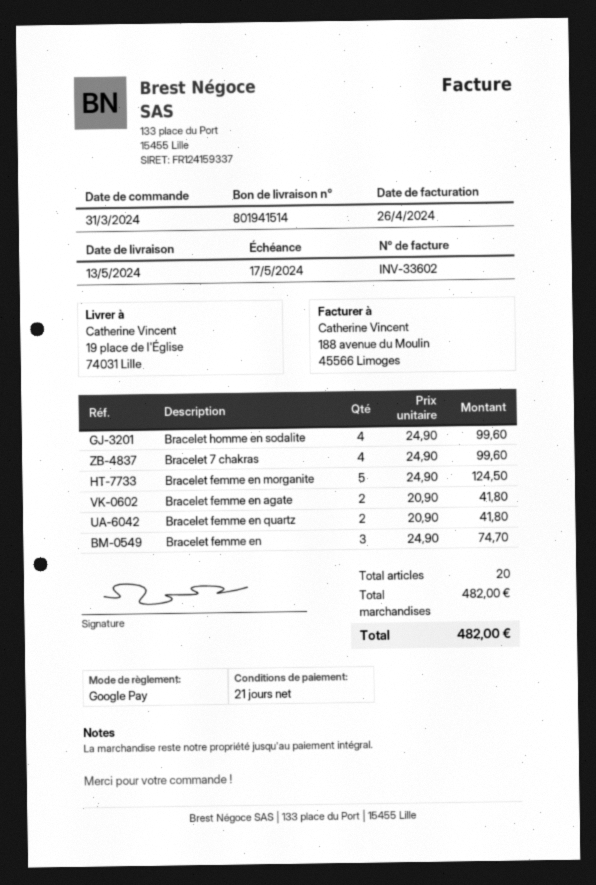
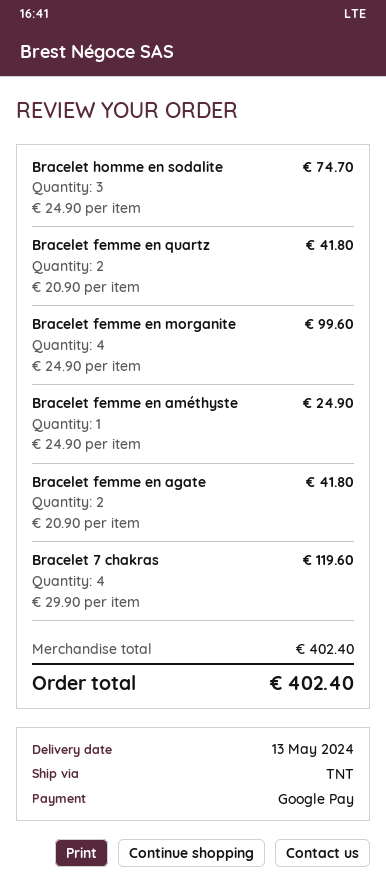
Bracelet homme en sodalite: 4 x 24.90 = 99.60 -> 3 x 24.90 = 74.70
Bracelet 7 chakras: 4 x 24.90 = 99.60 -> 4 x 29.90 = 119.60
Bracelet femme en morganite: 5 x 24.90 = 124.50 -> 4 x 24.90 = 99.60
Bracelet femme en: 3 x 24.90 = 74.70 -> none
Bracelet femme en améthyste: none -> 1 x 24.90 = 24.90
subtotal: 482.00 -> 402.40
total: 482.00 -> 402.40

